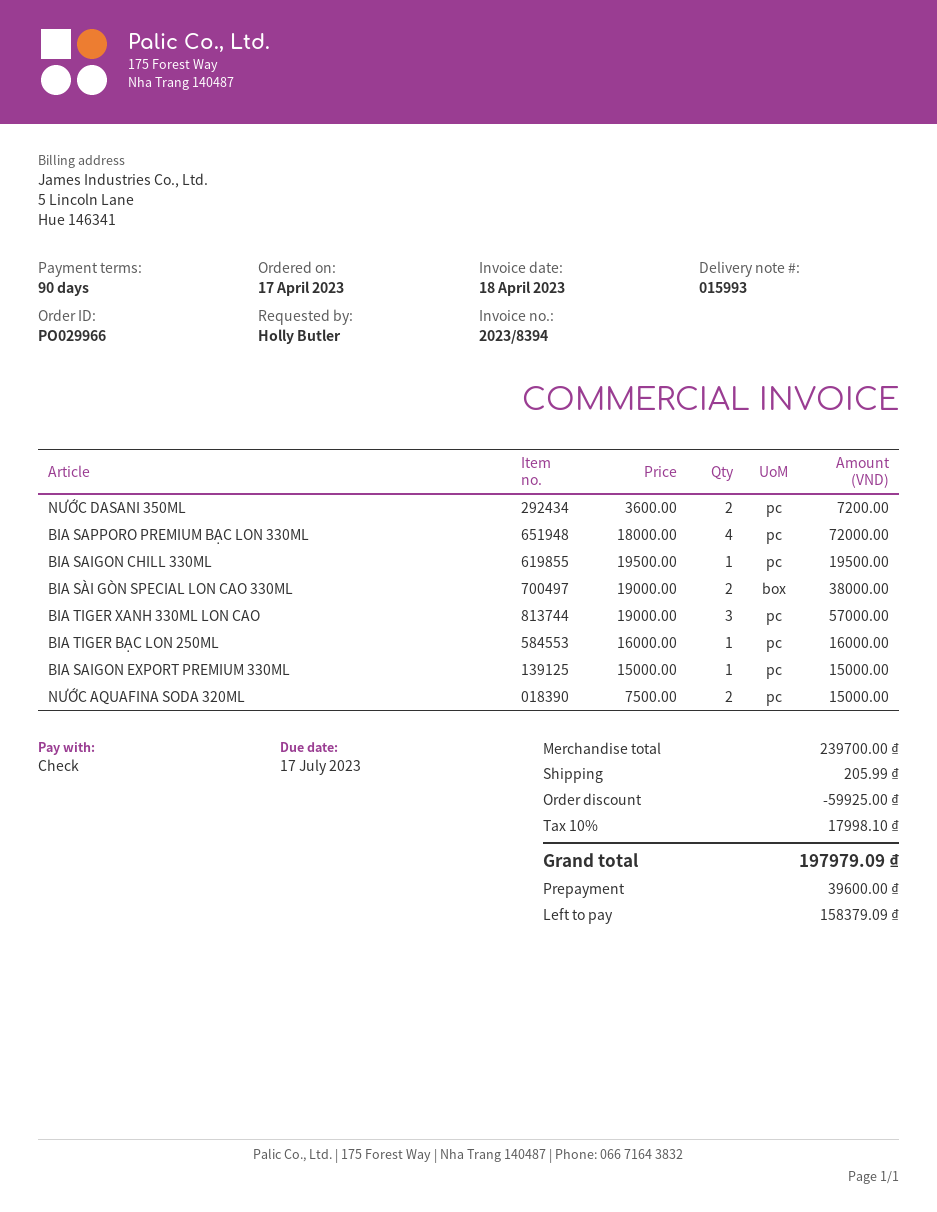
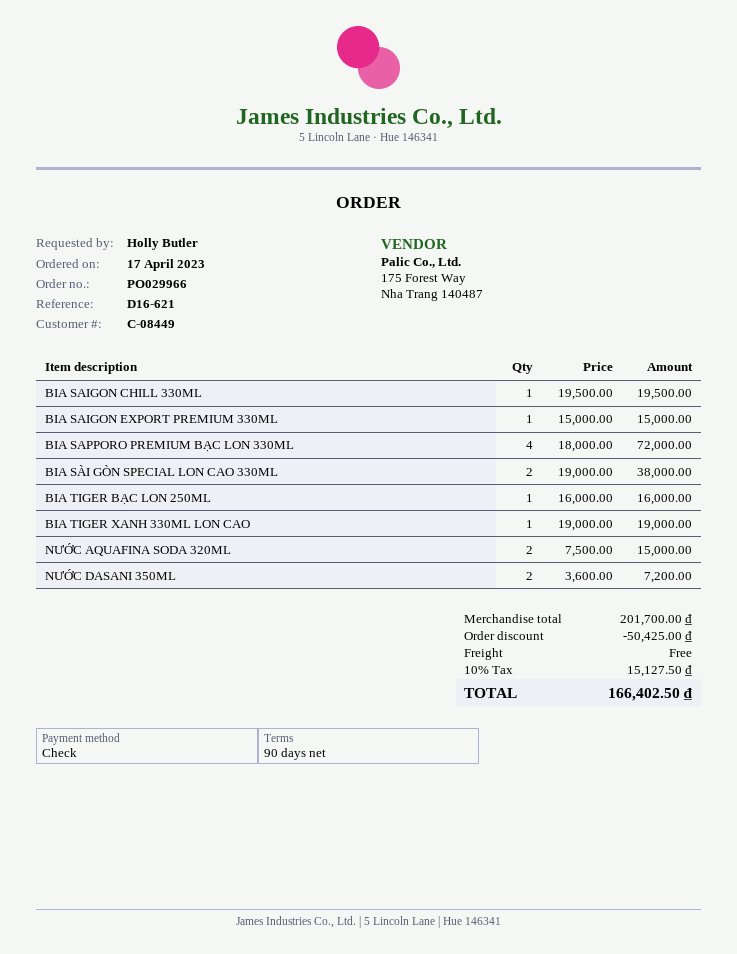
BIA TIGER XANH 330ML LON CAO: 3 x 19000.00 = 57000.00 -> 1 x 19000.00 = 19000.00
subtotal: 239700.00 -> 201700.00
discount: 59925.00 -> 50425.00
shipping: 205.99 -> 0.00
tax: 10% = 17998.10 -> 10% = 15127.50
total: 197979.09 -> 166402.50

